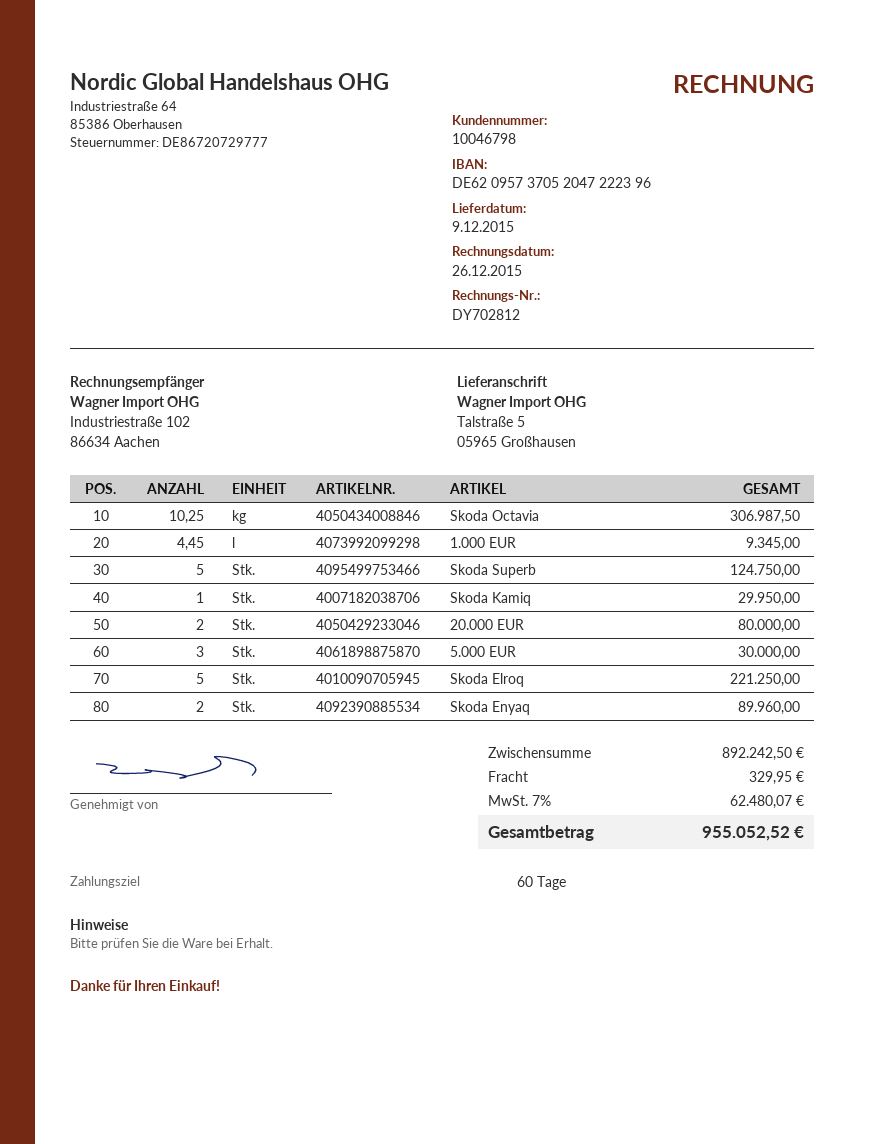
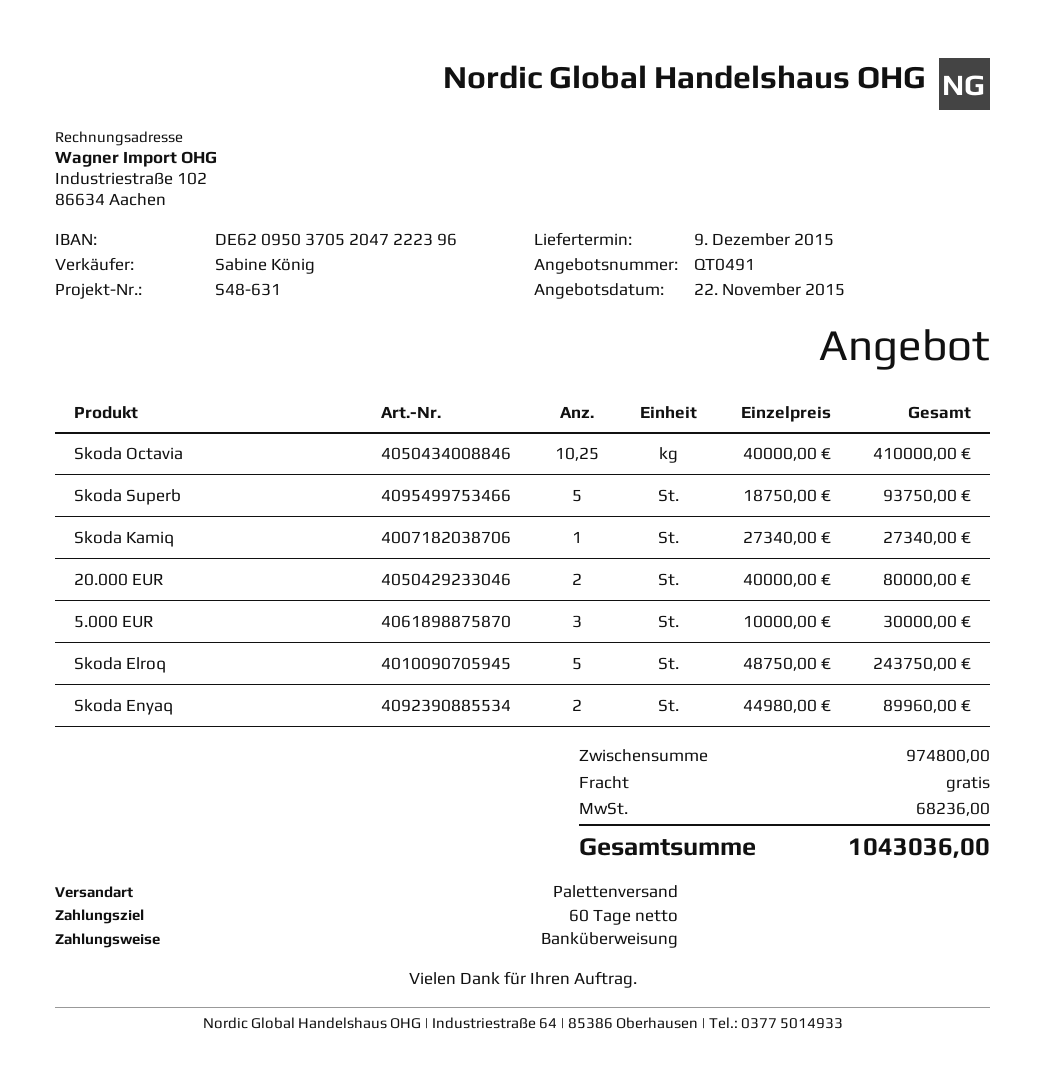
bank account: DE62095737052047222396 -> DE62095037052047222396
Skoda Octavia: 10.25 for 306987.50 -> 10.25 for 410000.00
1.000 EUR: 4.45 for 9345.00 -> none
Skoda Superb: 5 for 124750.00 -> 5 for 93750.00
Skoda Kamiq: 1 for 29950.00 -> 1 for 27340.00
Skoda Elroq: 5 for 221250.00 -> 5 for 243750.00
subtotal: 892242.50 -> 974800.00
shipping: 329.95 -> 0.00
tax: 62480.07 -> 68236.00
total: 955052.52 -> 1043036.00

